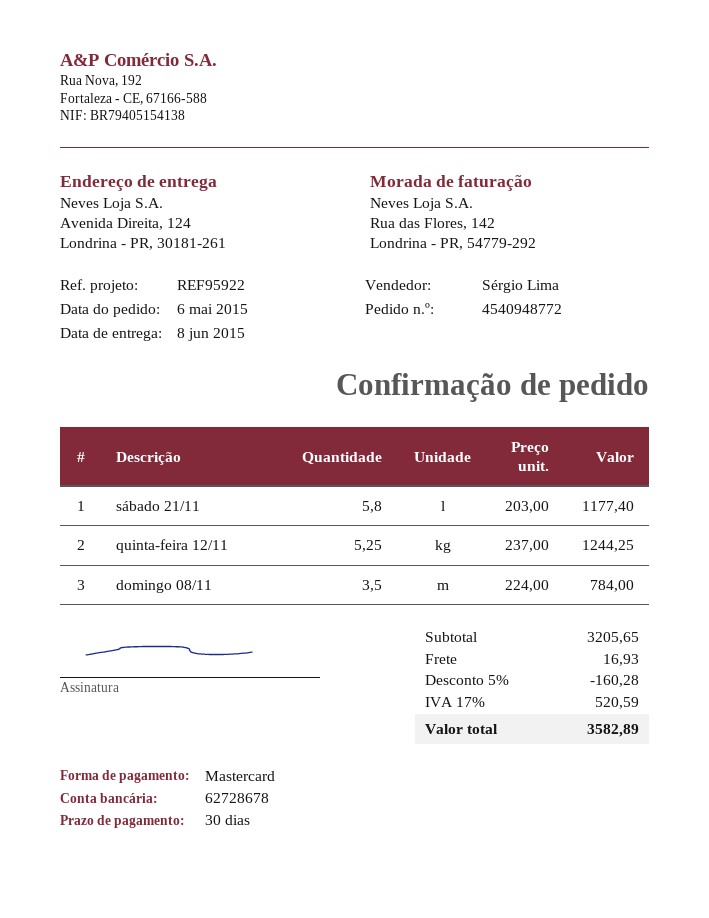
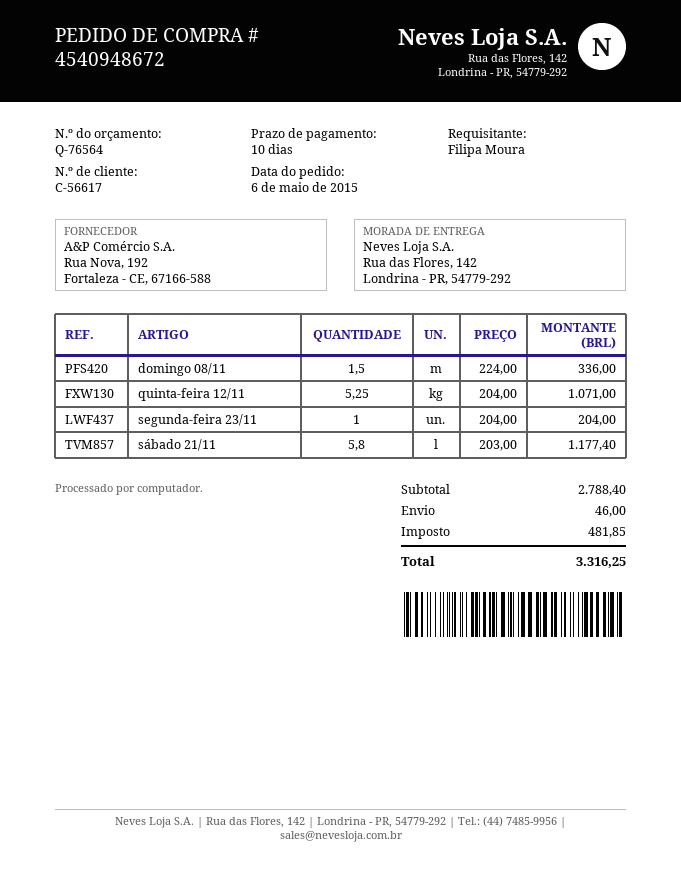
order number: 4540948772 -> 4540948672
payment terms: 30 days -> 10 days
ship to: Avenida Direita, 124, Londrina - PR, 30181-261 -> Rua das Flores, 142, Londrina - PR, 54779-292
quinta-feira 12/11: 5.25 x 237.00 = 1244.25 -> 5.25 x 204.00 = 1071.00
domingo 08/11: 3.5 x 224.00 = 784.00 -> 1.5 x 224.00 = 336.00
segunda-feira 23/11: none -> 1 x 204.00 = 204.00
subtotal: 3205.65 -> 2788.40
discount: 5% = 160.28 -> none
shipping: 16.93 -> 46.00
tax: 520.59 -> 481.85
total: 3582.89 -> 3316.25

